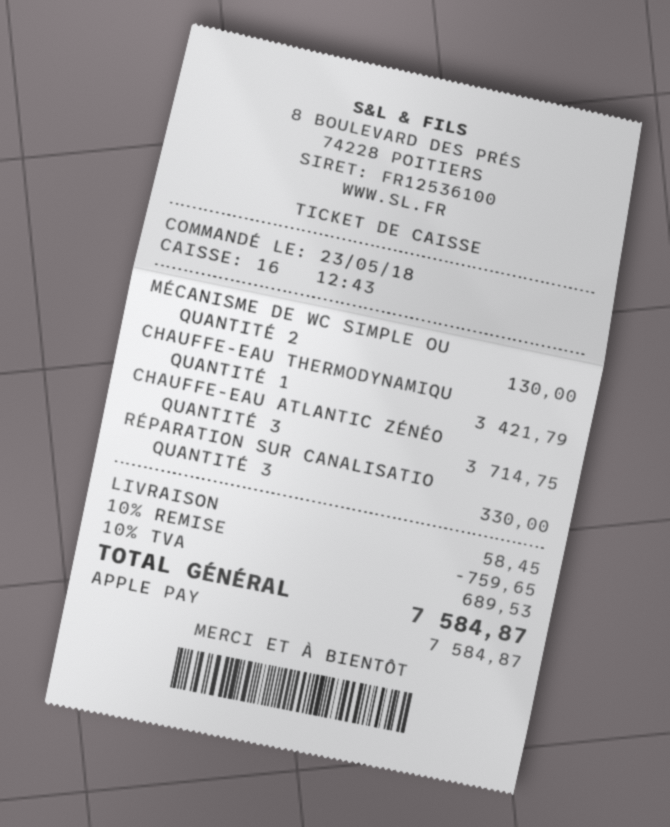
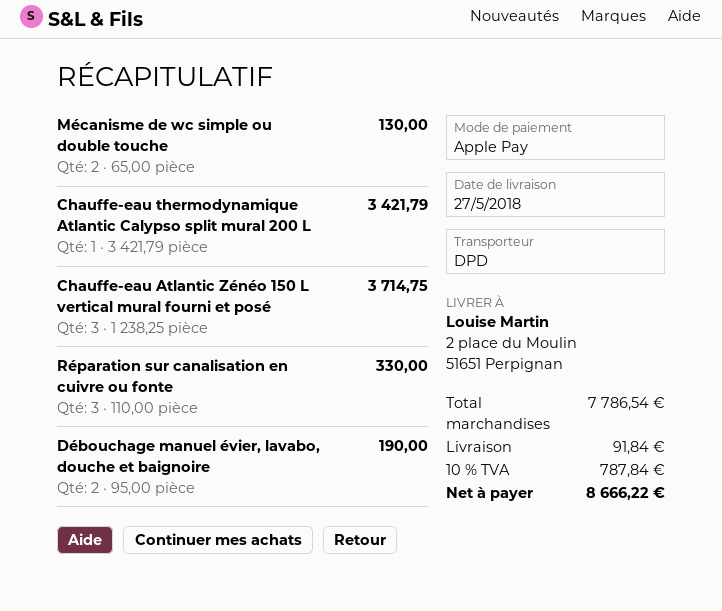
Débouchage manuel évier, lavabo, douche et baignoire: none -> 2 for 190.00
discount: 10% = 759.65 -> none
shipping: 58.45 -> 91.84
tax: 10% = 689.53 -> 10% = 787.84
total: 7584.87 -> 8666.22

